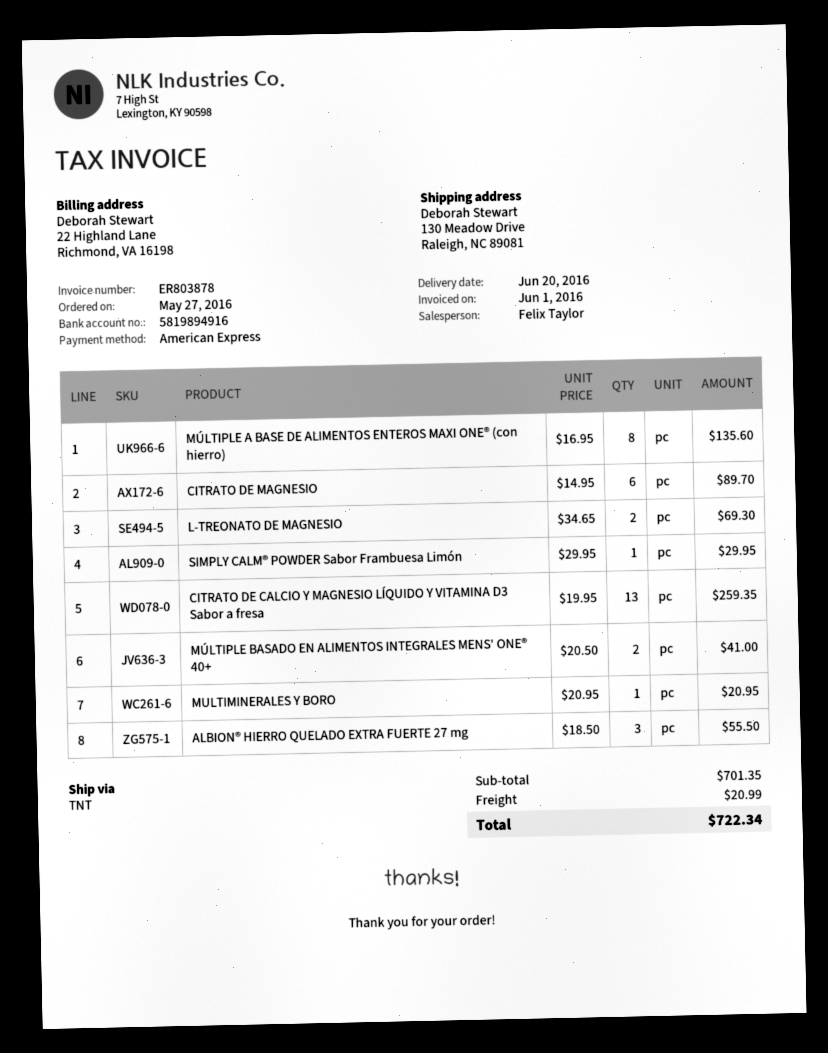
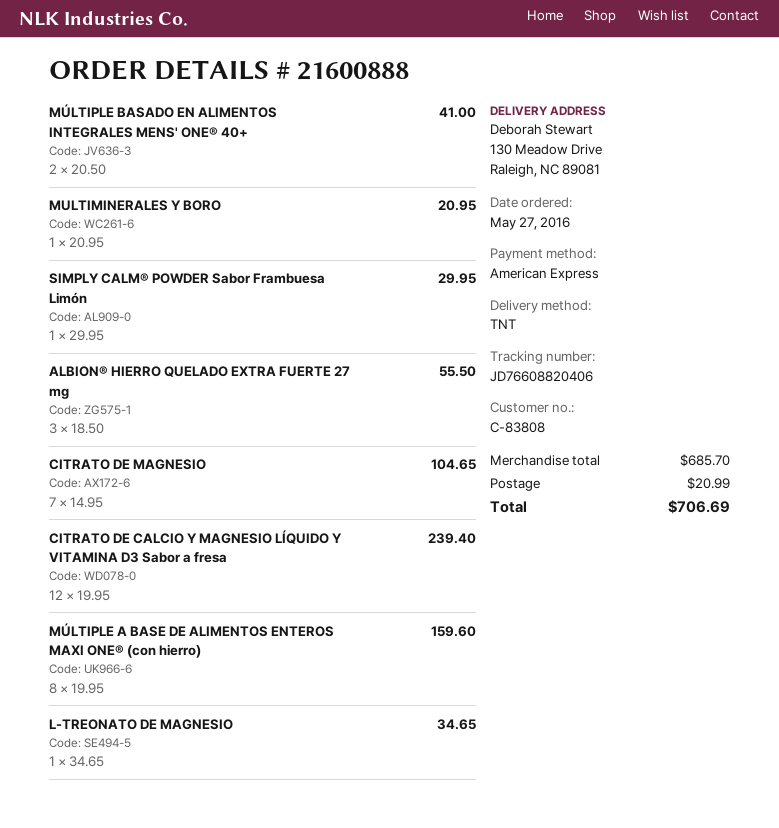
MÚLTIPLE A BASE DE ALIMENTOS ENTEROS MAXI ONE® (con hierro): 8 x 16.95 = 135.60 -> 8 x 19.95 = 159.60
CITRATO DE MAGNESIO: 6 x 14.95 = 89.70 -> 7 x 14.95 = 104.65
L-TREONATO DE MAGNESIO: 2 x 34.65 = 69.30 -> 1 x 34.65 = 34.65
CITRATO DE CALCIO Y MAGNESIO LÍQUIDO Y VITAMINA D3 Sabor a fresa: 13 x 19.95 = 259.35 -> 12 x 19.95 = 239.40
subtotal: 701.35 -> 685.70
total: 722.34 -> 706.69

